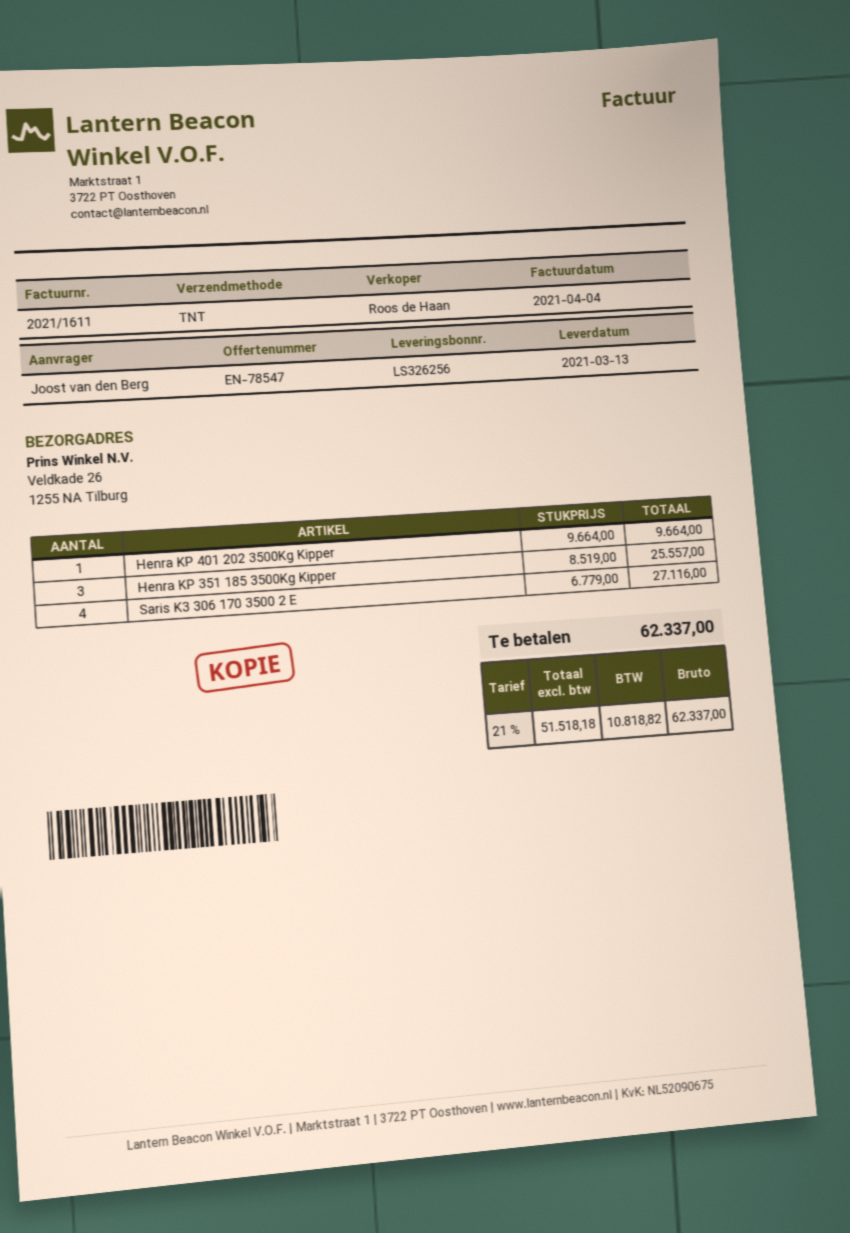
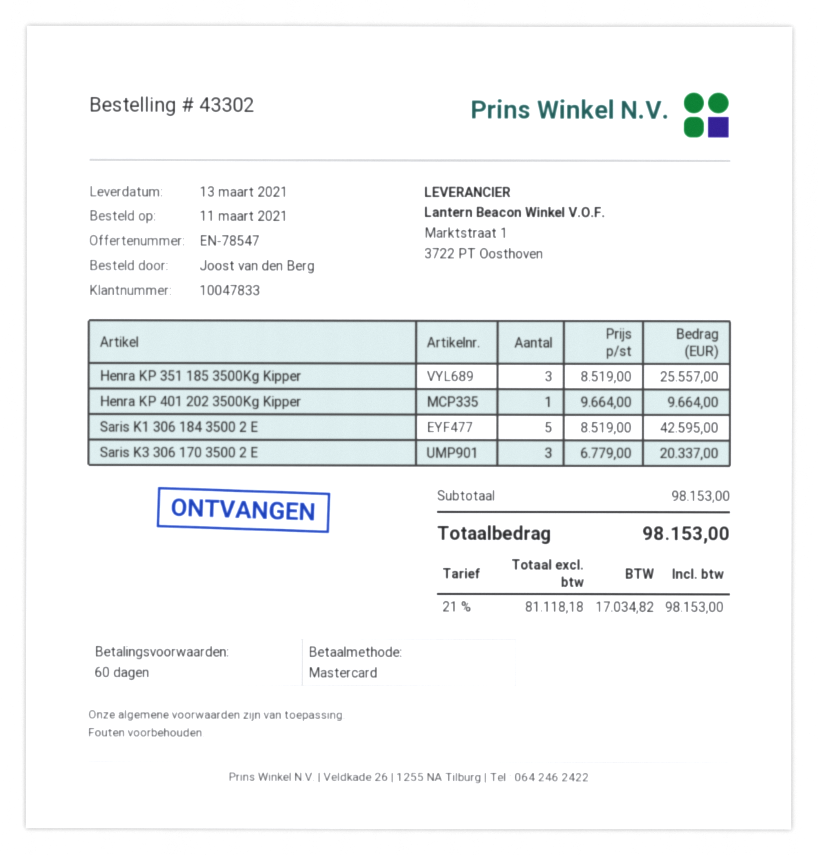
Saris K3 306 170 3500 2 E: 4 x 6779.00 = 27116.00 -> 3 x 6779.00 = 20337.00
Saris K1 306 184 3500 2 E: none -> 5 x 8519.00 = 42595.00
net: 51518.18 -> 81118.18
tax: 21% = 10818.82 -> 21% = 17034.82
total: 62337.00 -> 98153.00

